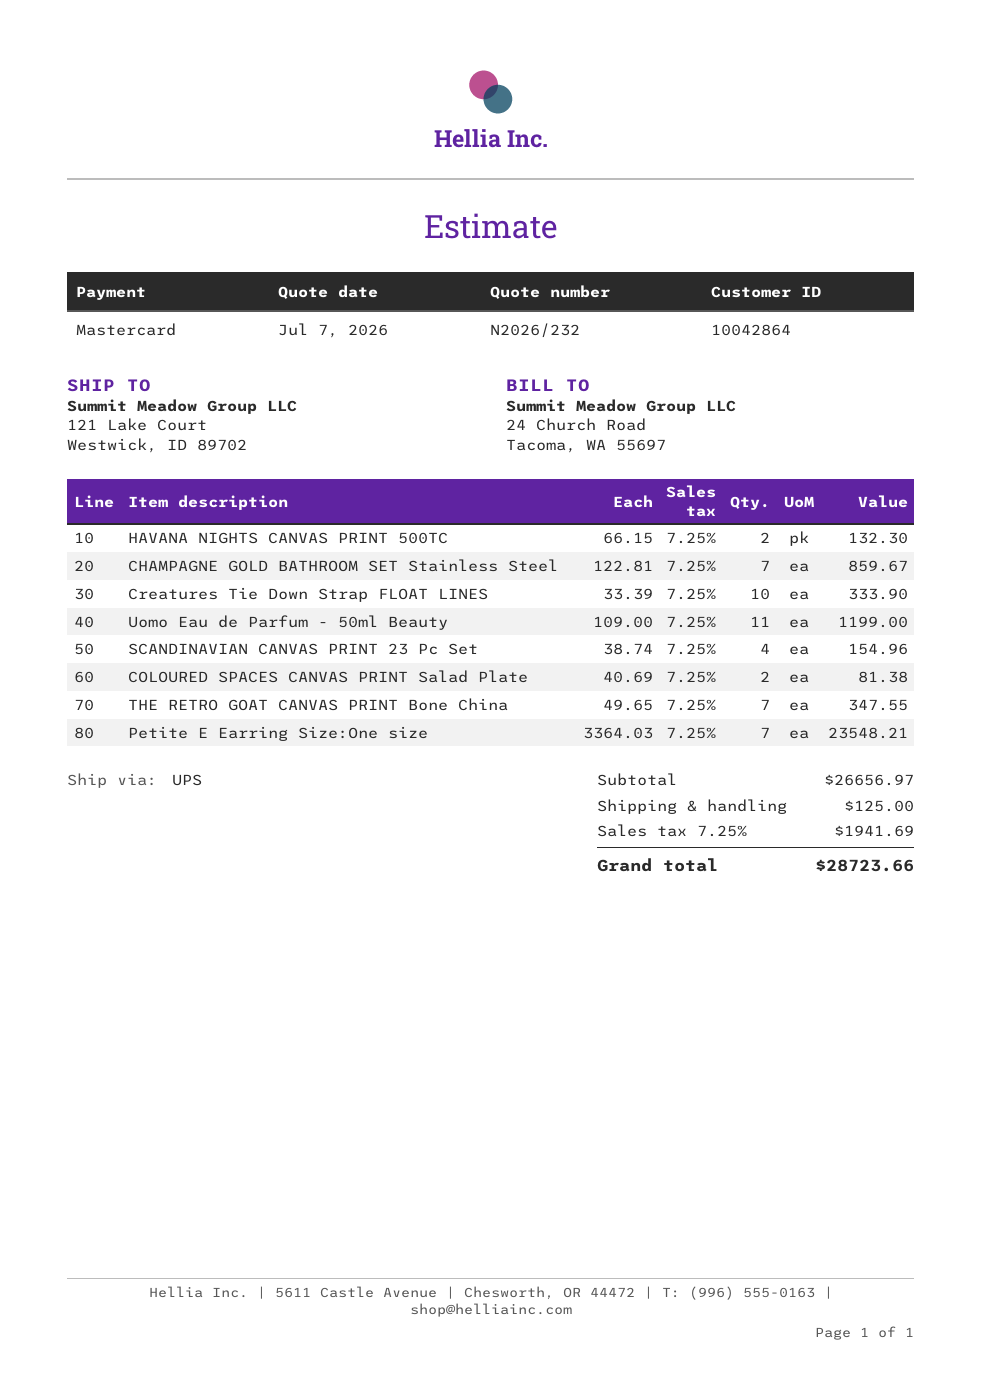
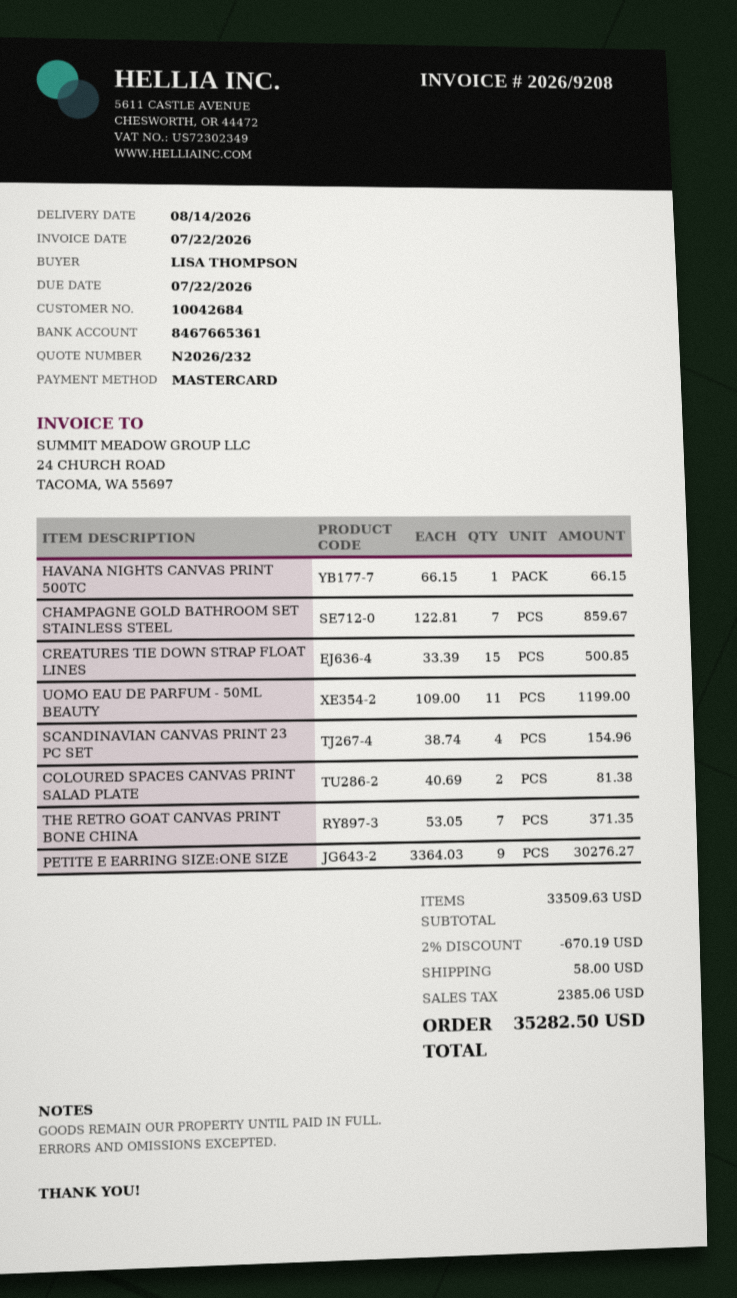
customer number: 10042864 -> 10042684
HAVANA NIGHTS CANVAS PRINT 500TC: 2 x 66.15 = 132.30 -> 1 x 66.15 = 66.15
Creatures Tie Down Strap FLOAT LINES: 10 x 33.39 = 333.90 -> 15 x 33.39 = 500.85
THE RETRO GOAT CANVAS PRINT Bone China: 7 x 49.65 = 347.55 -> 7 x 53.05 = 371.35
Petite E Earring Size:One size: 7 x 3364.03 = 23548.21 -> 9 x 3364.03 = 30276.27
subtotal: 26656.97 -> 33509.63
discount: none -> 2% = 670.19
shipping: 125.00 -> 58.00
tax: 1941.69 -> 2385.06
total: 28723.66 -> 35282.50

